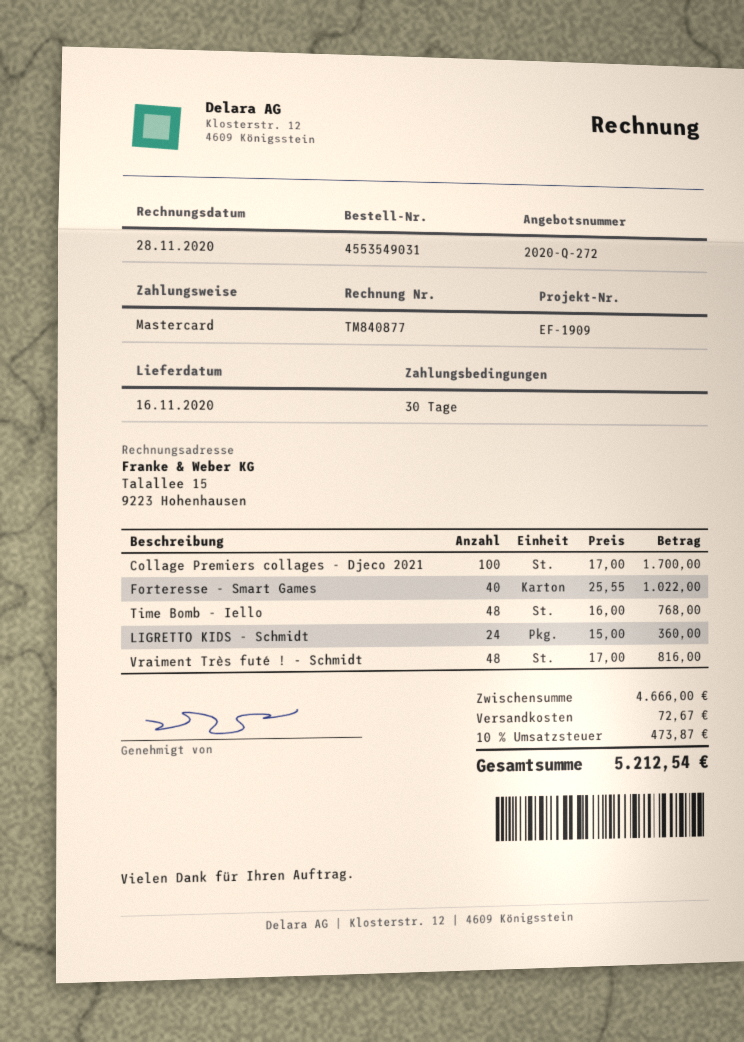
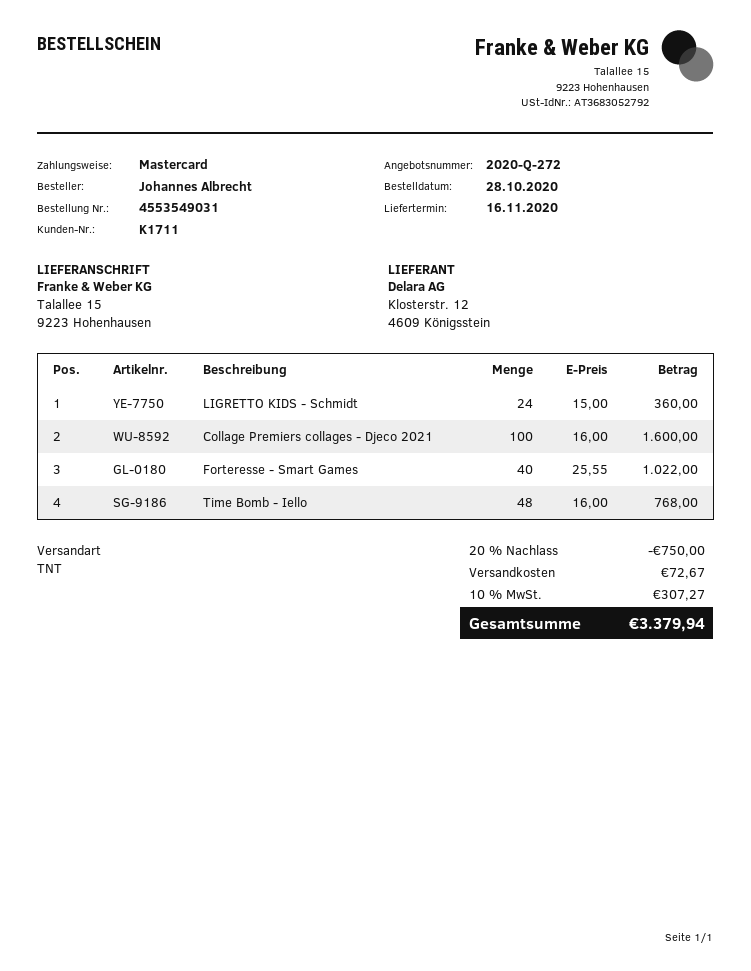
Collage Premiers collages - Djeco 2021: 100 x 17.00 = 1700.00 -> 100 x 16.00 = 1600.00
Vraiment Très futé ! - Schmidt: 48 x 17.00 = 816.00 -> none
discount: none -> 20% = 750.00
tax: 10% = 473.87 -> 10% = 307.27
total: 5212.54 -> 3379.94

